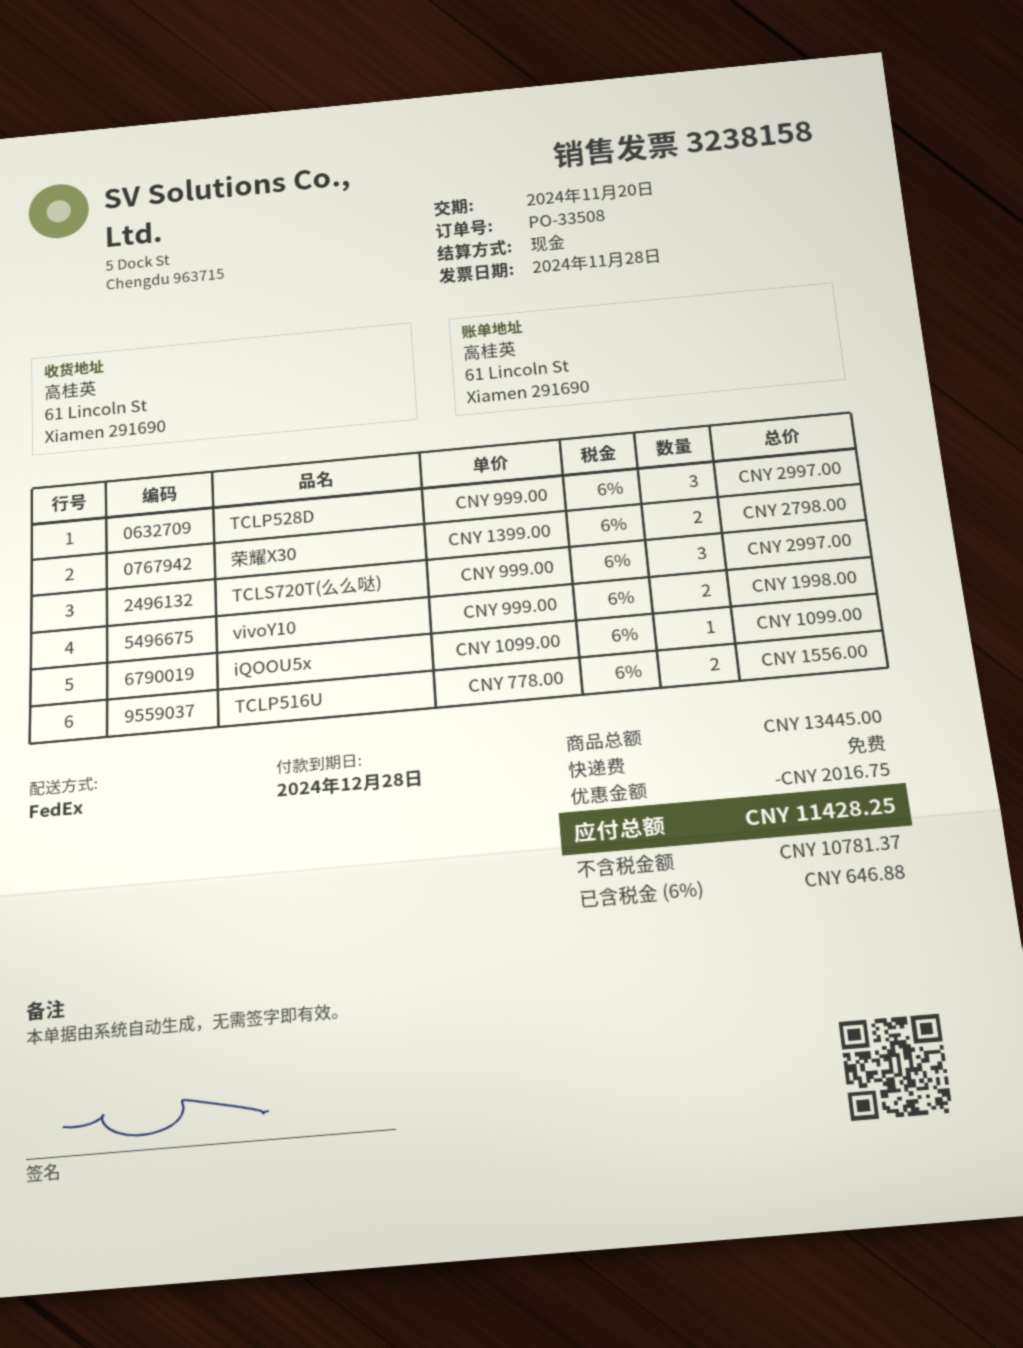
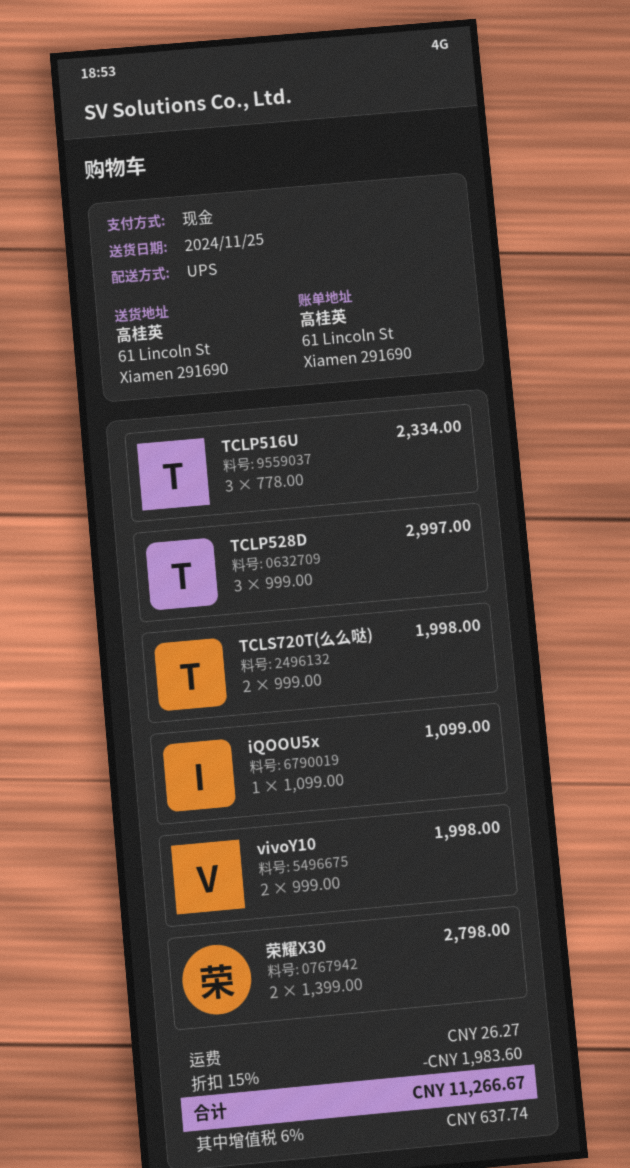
delivery date: 2024-11-20 -> 2024-11-25
shipping method: FedEx -> UPS
TCLS720T(么么哒): 3 x 999.00 = 2997.00 -> 2 x 999.00 = 1998.00
TCLP516U: 2 x 778.00 = 1556.00 -> 3 x 778.00 = 2334.00
discount: 2016.75 -> 1983.60
shipping: 0.00 -> 26.27
tax: 6% = 646.88 -> 6% = 637.74
total: 11428.25 -> 11266.67

